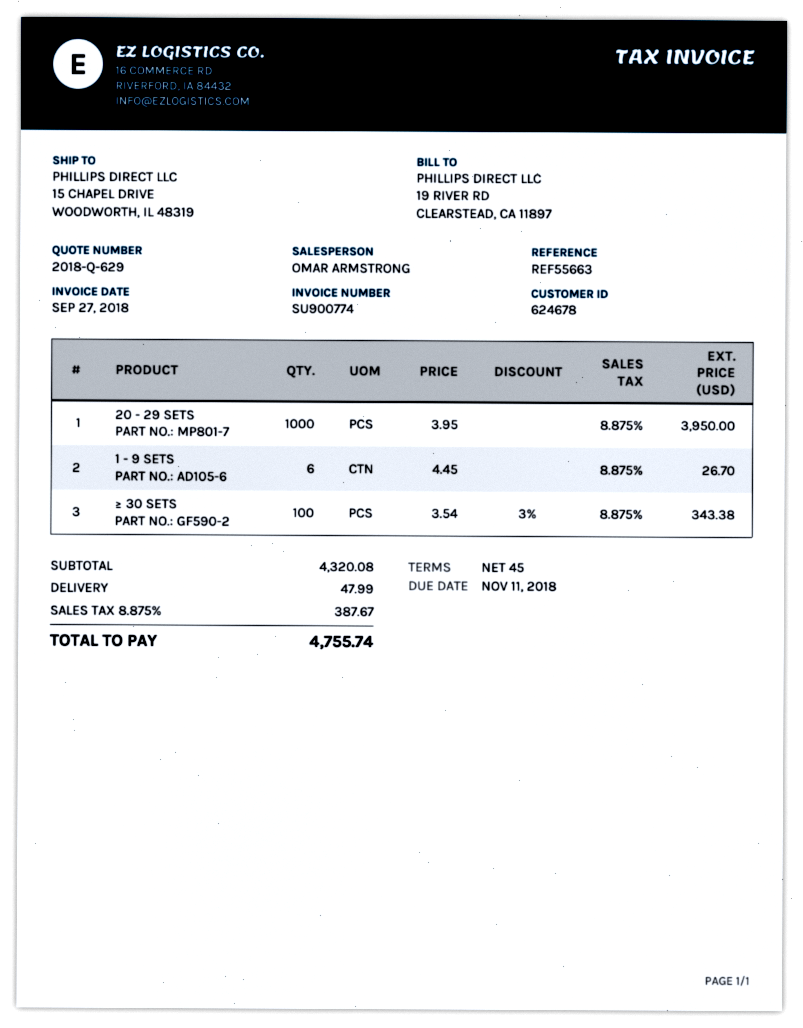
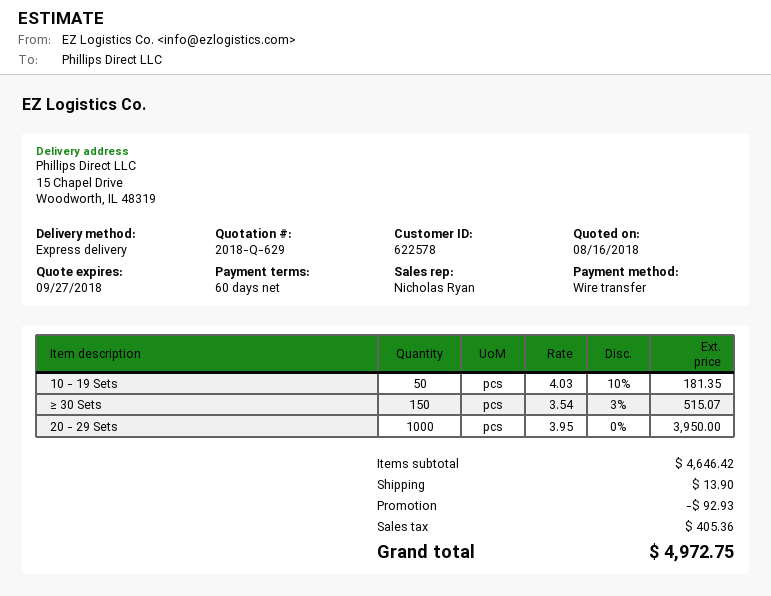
payment terms: 45 days -> 60 days
customer number: 624678 -> 622578
sales rep: OMAR ARMSTRONG -> Nicholas Ryan
1 - 9 SETS: 6 x 4.45 = 26.70 -> none
≥ 30 SETS: 100 x 3.54 - 3% = 343.38 -> 150 x 3.54 - 3% = 515.07
10 - 19 Sets: none -> 50 x 4.03 - 10% = 181.35
subtotal: 4320.08 -> 4646.42
discount: none -> 92.93
shipping: 47.99 -> 13.90
tax: 387.67 -> 405.36
total: 4755.74 -> 4972.75

